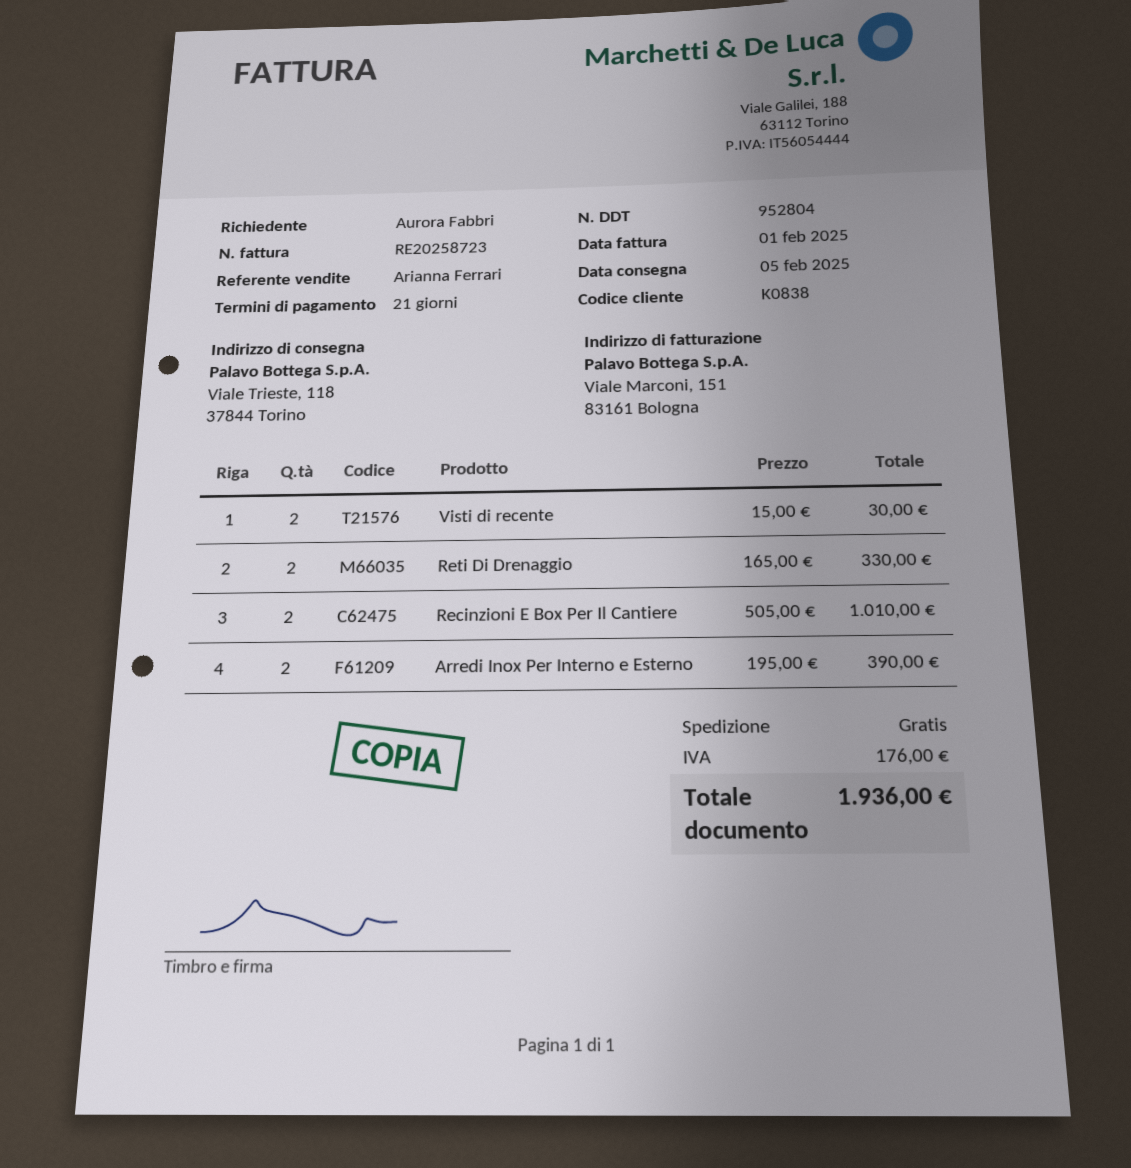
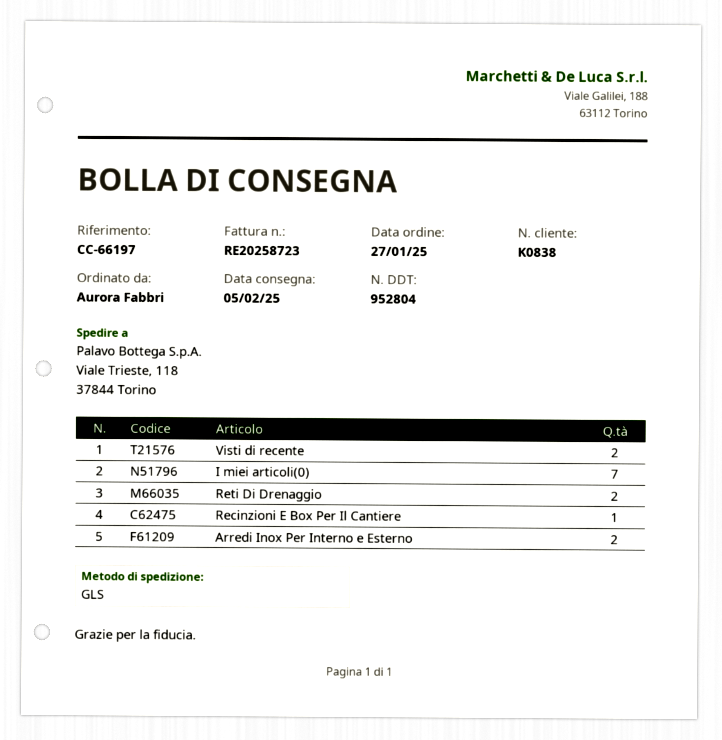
Recinzioni E Box Per Il Cantiere: 2 -> 1
I miei articoli(0): none -> 7

